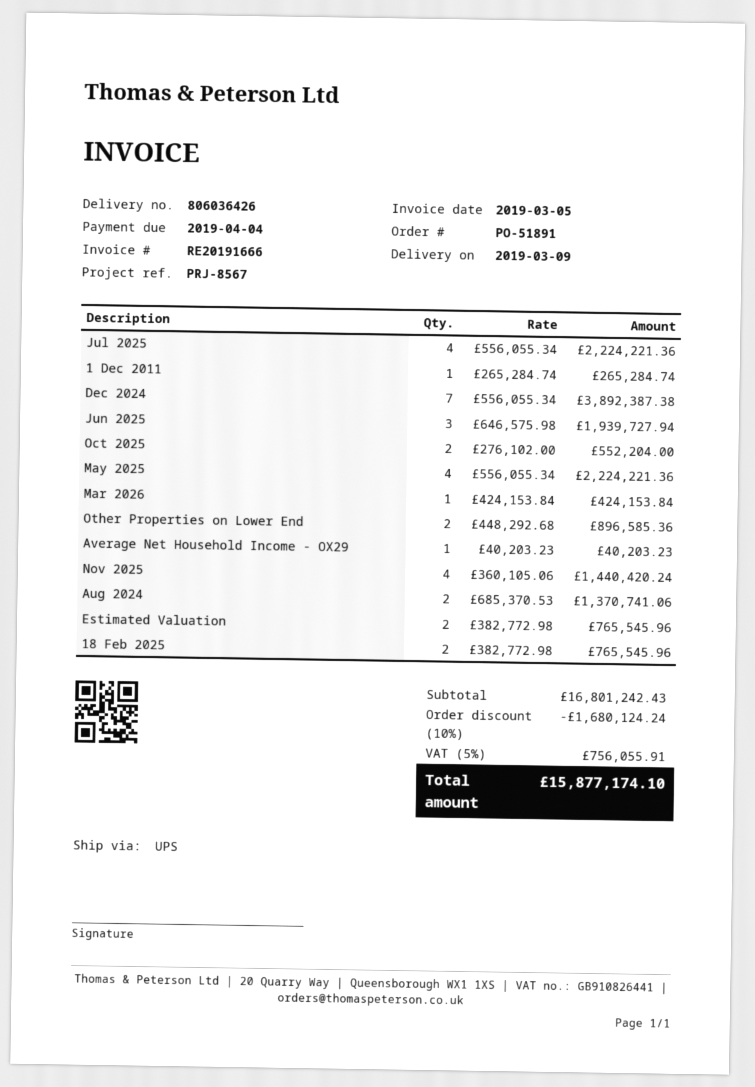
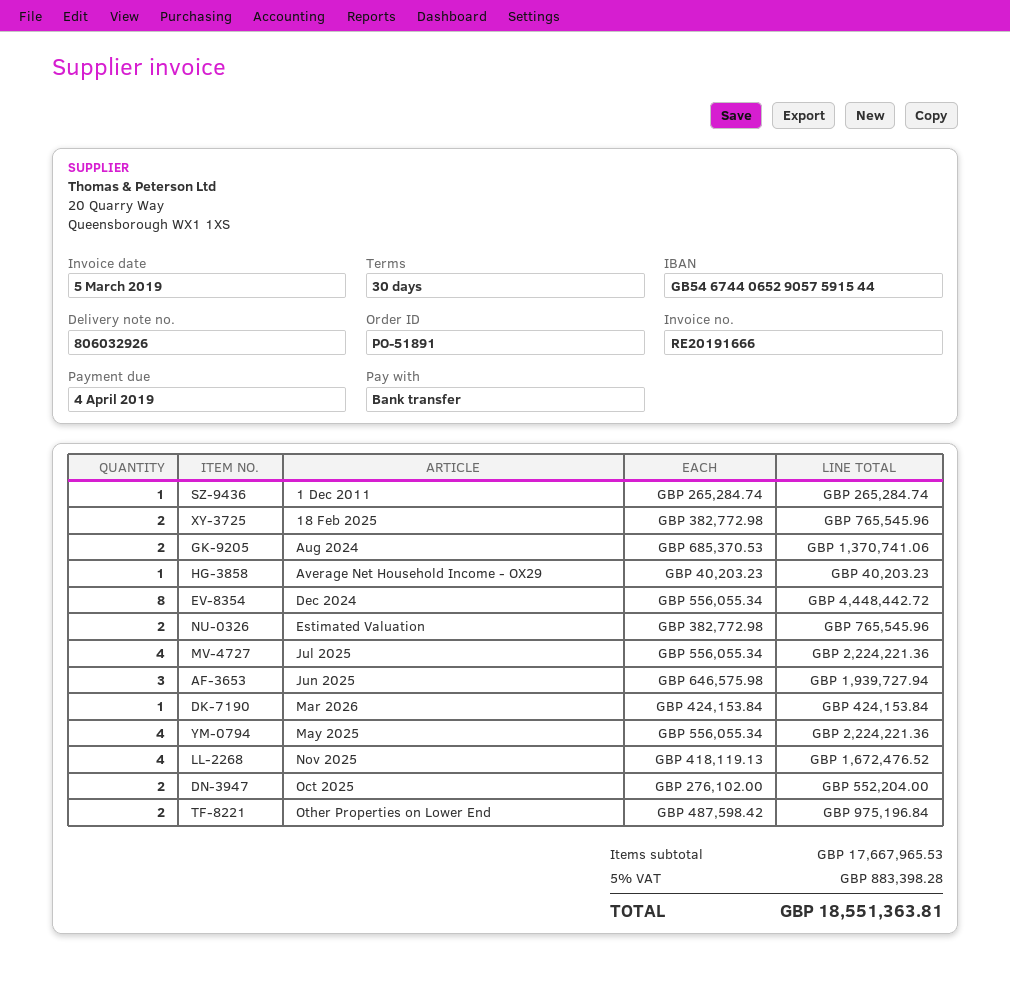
delivery note number: 806036426 -> 806032926
Dec 2024: 7 x 556055.34 = 3892387.38 -> 8 x 556055.34 = 4448442.72
Other Properties on Lower End: 2 x 448292.68 = 896585.36 -> 2 x 487598.42 = 975196.84
Nov 2025: 4 x 360105.06 = 1440420.24 -> 4 x 418119.13 = 1672476.52
subtotal: 16801242.43 -> 17667965.53
discount: 10% = 1680124.24 -> none
tax: 5% = 756055.91 -> 5% = 883398.28
total: 15877174.10 -> 18551363.81

